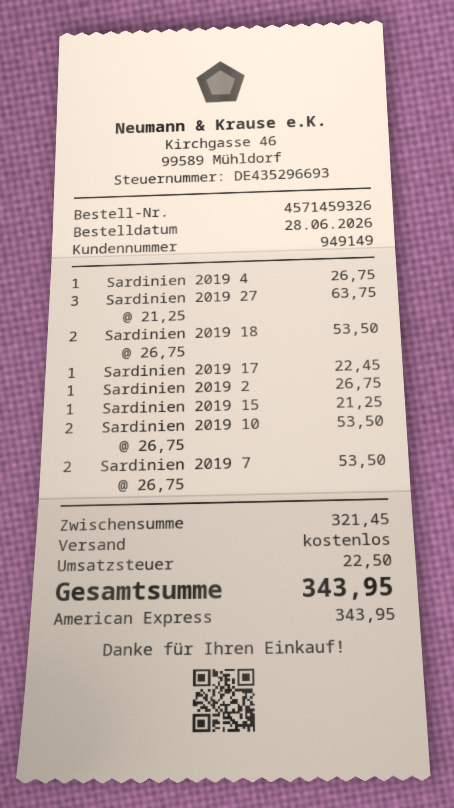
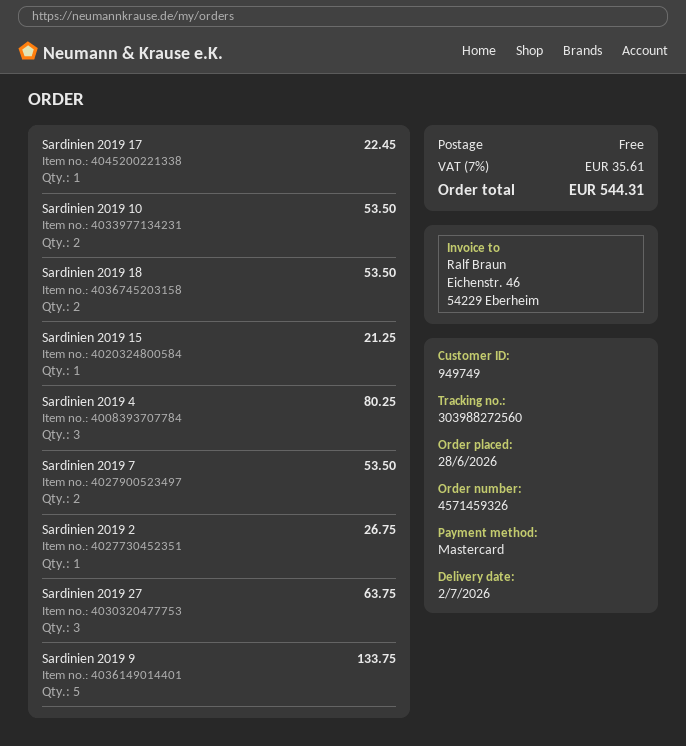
customer number: 949149 -> 949749
payment method: American Express -> Mastercard
Sardinien 2019 4: 1 for 26.75 -> 3 for 80.25
Sardinien 2019 9: none -> 5 for 133.75
tax: 22.50 -> 35.61
total: 343.95 -> 544.31

